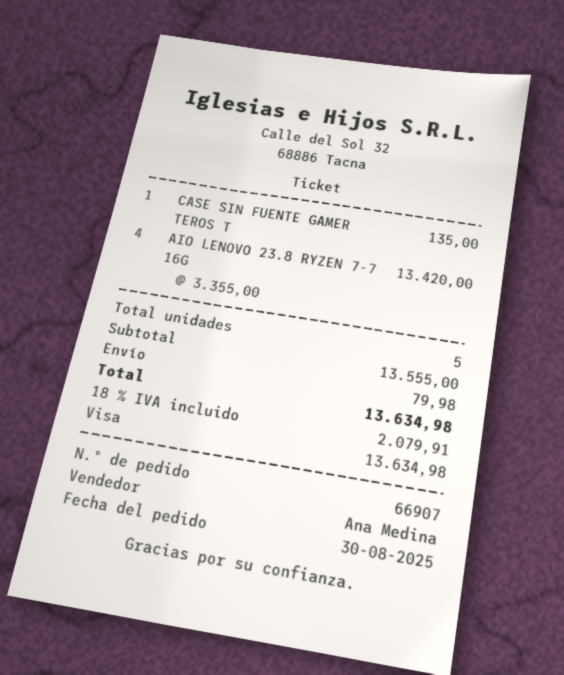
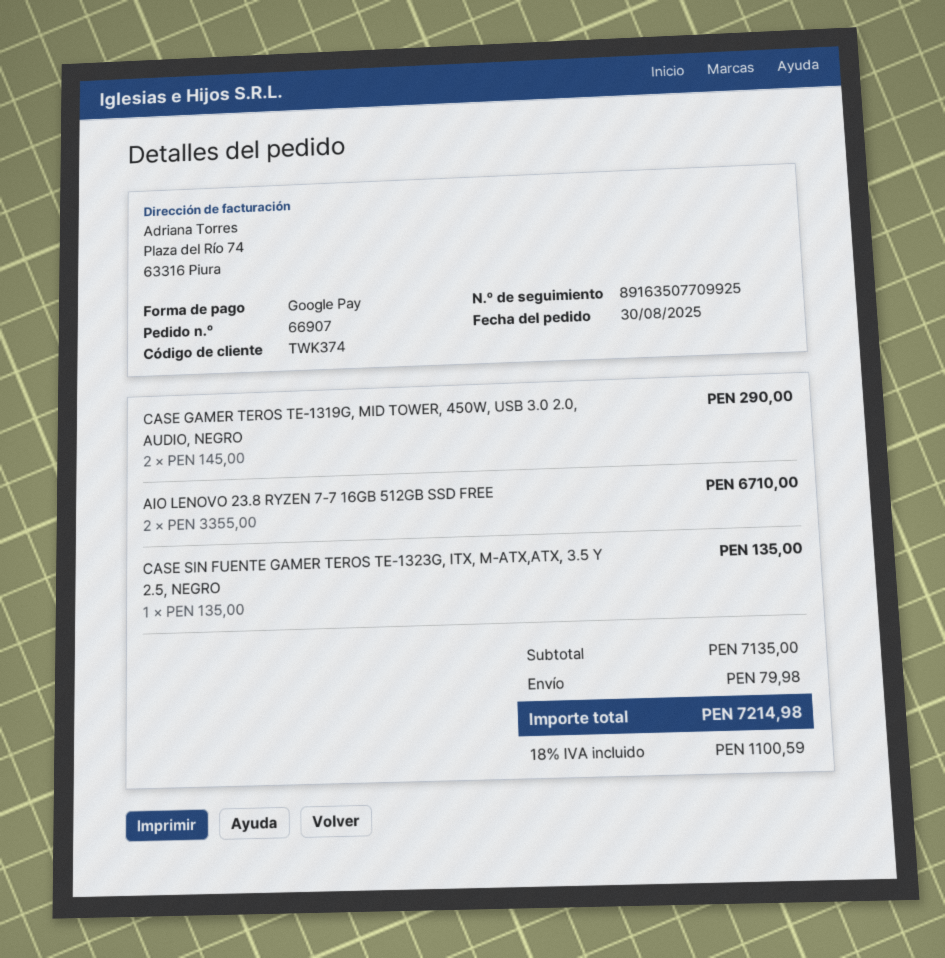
payment method: Visa -> Google Pay
AIO LENOVO 23.8 RYZEN 7-7 16G: 4 x 3355.00 = 13420.00 -> 2 x 3355.00 = 6710.00
CASE GAMER TEROS TE-1319G, MID TOWER, 450W, USB 3.0 2.0, AUDIO, NEGRO: none -> 2 x 145.00 = 290.00
subtotal: 13555.00 -> 7135.00
tax: 18% = 2079.91 -> 18% = 1100.59
total: 13634.98 -> 7214.98

